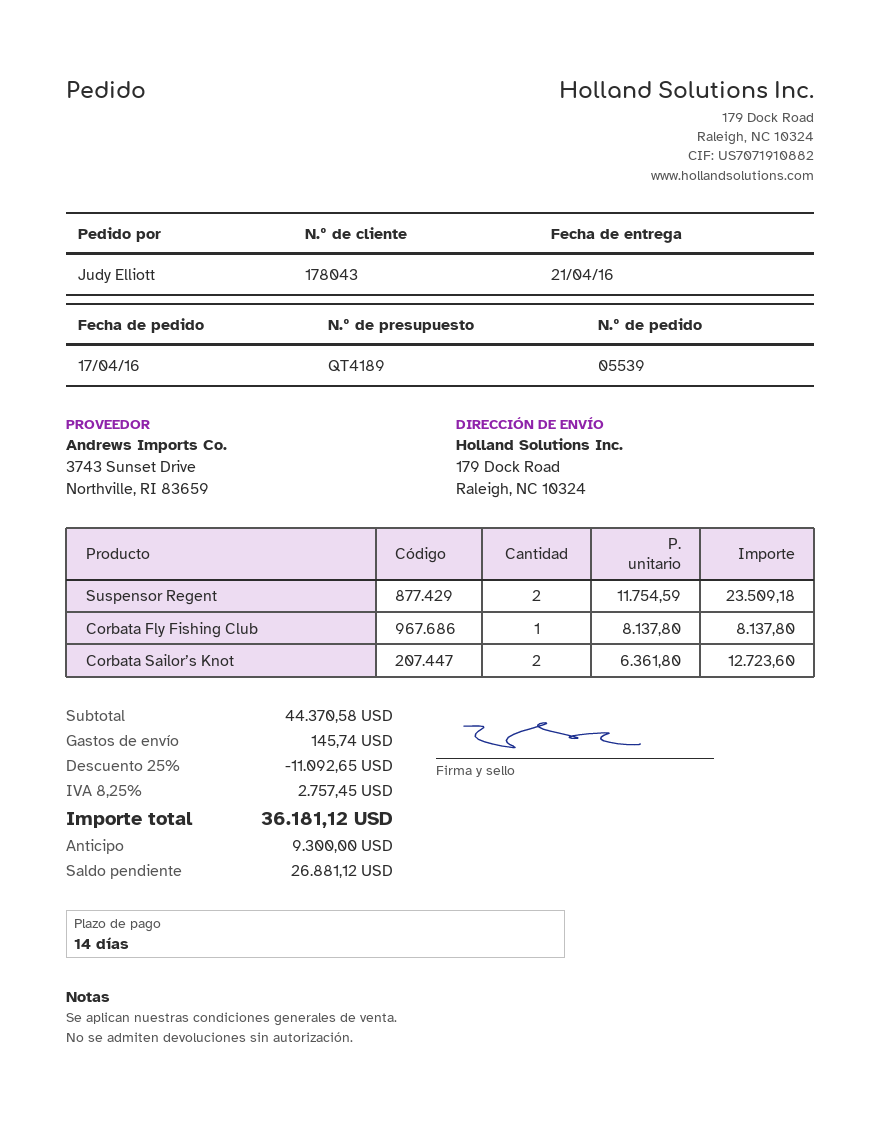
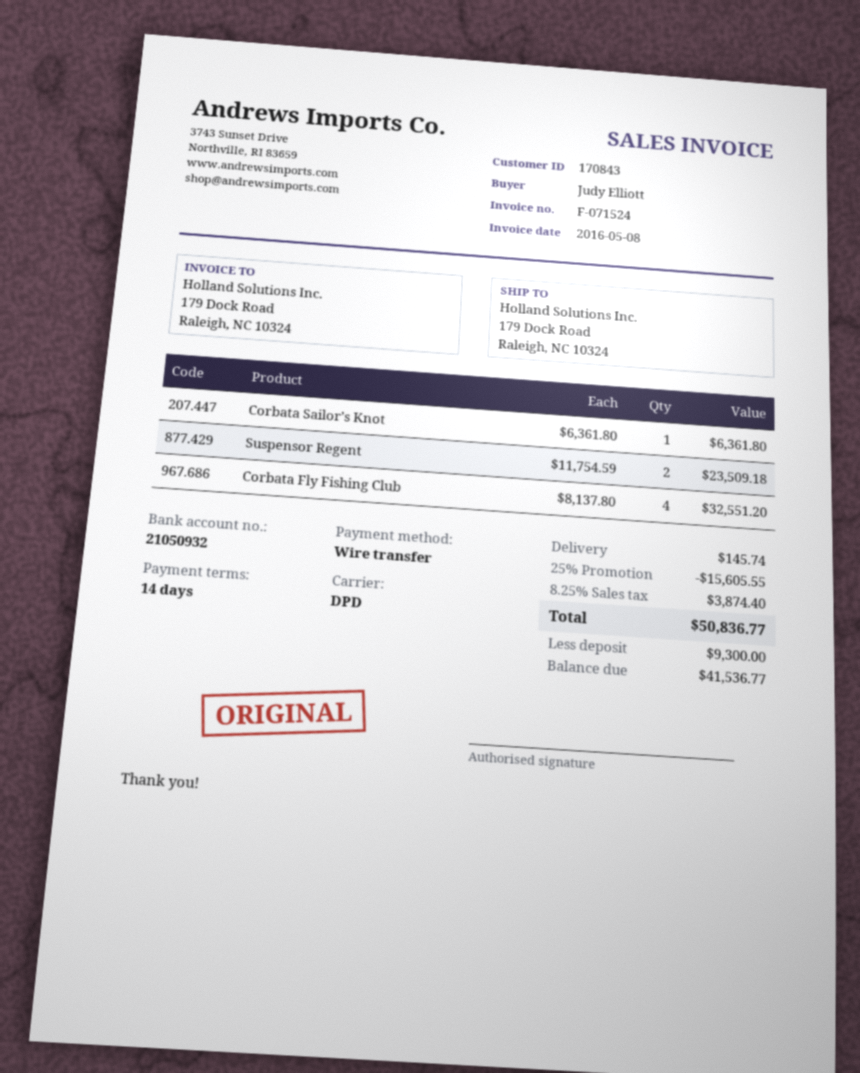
customer number: 178043 -> 170843
Corbata Fly Fishing Club: 1 x 8137.80 = 8137.80 -> 4 x 8137.80 = 32551.20
Corbata Sailor’s Knot: 2 x 6361.80 = 12723.60 -> 1 x 6361.80 = 6361.80
discount: 25% = 11092.65 -> 25% = 15605.55
tax: 8.25% = 2757.45 -> 8.25% = 3874.40
total: 36181.12 -> 50836.77
balance: 26881.12 -> 41536.77

